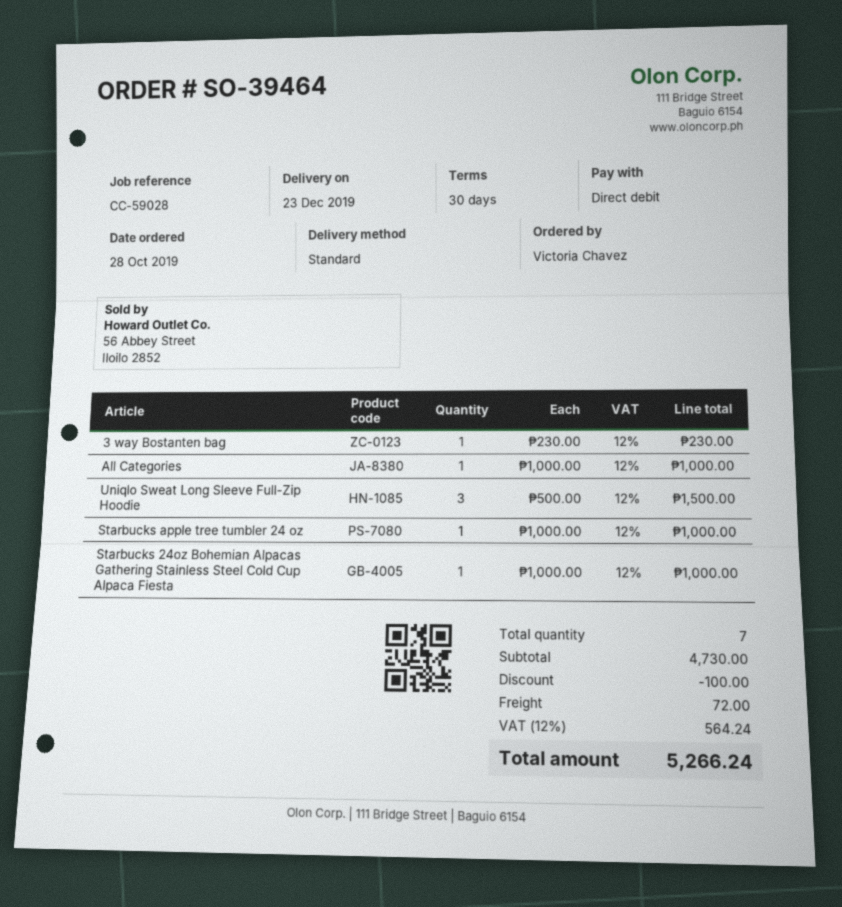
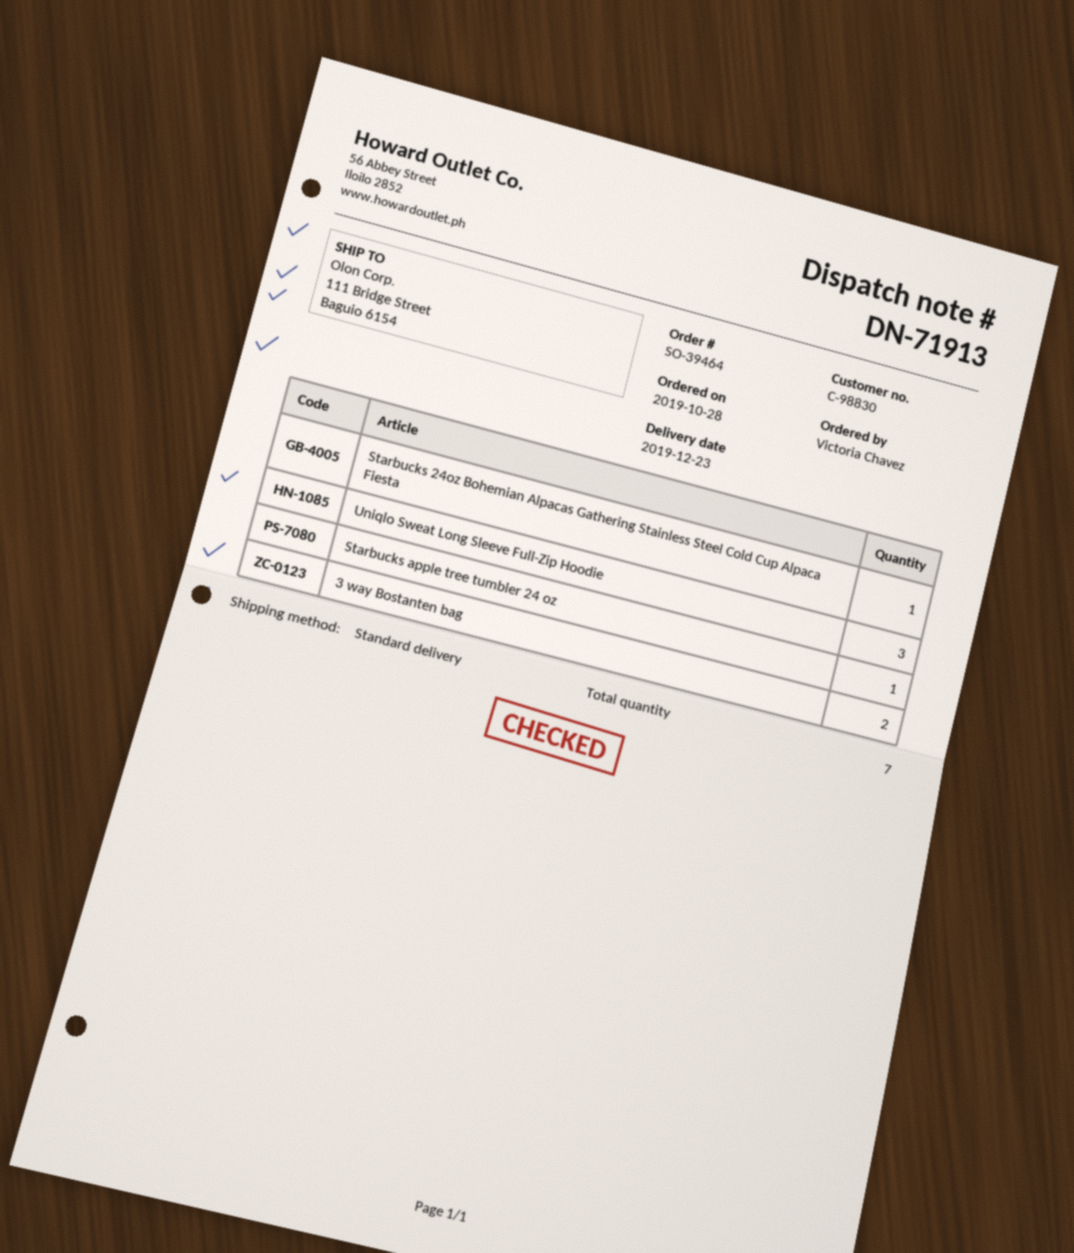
3 way Bostanten bag: 1 -> 2
All Categories: 1 -> none

